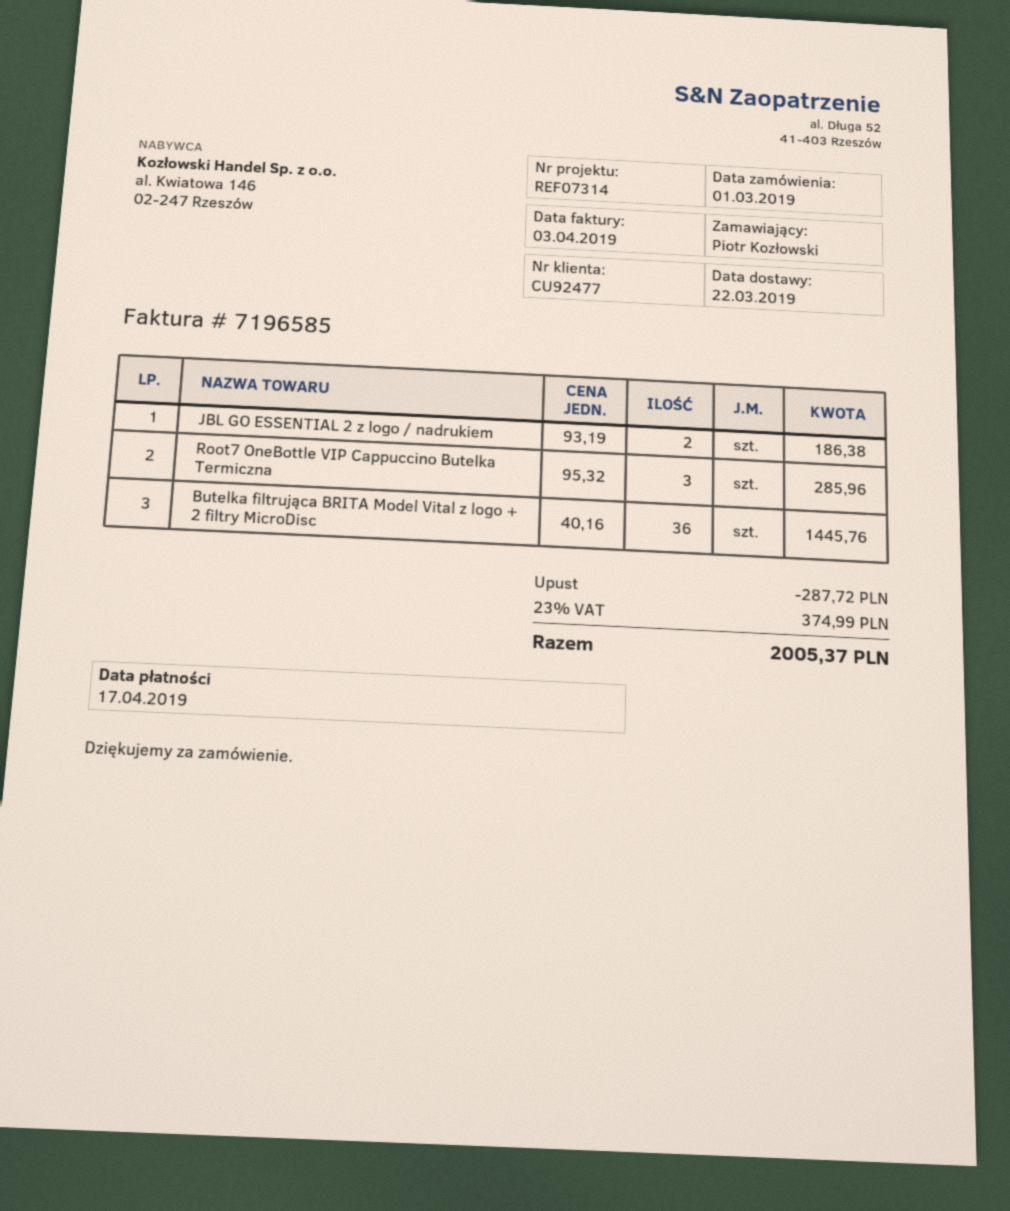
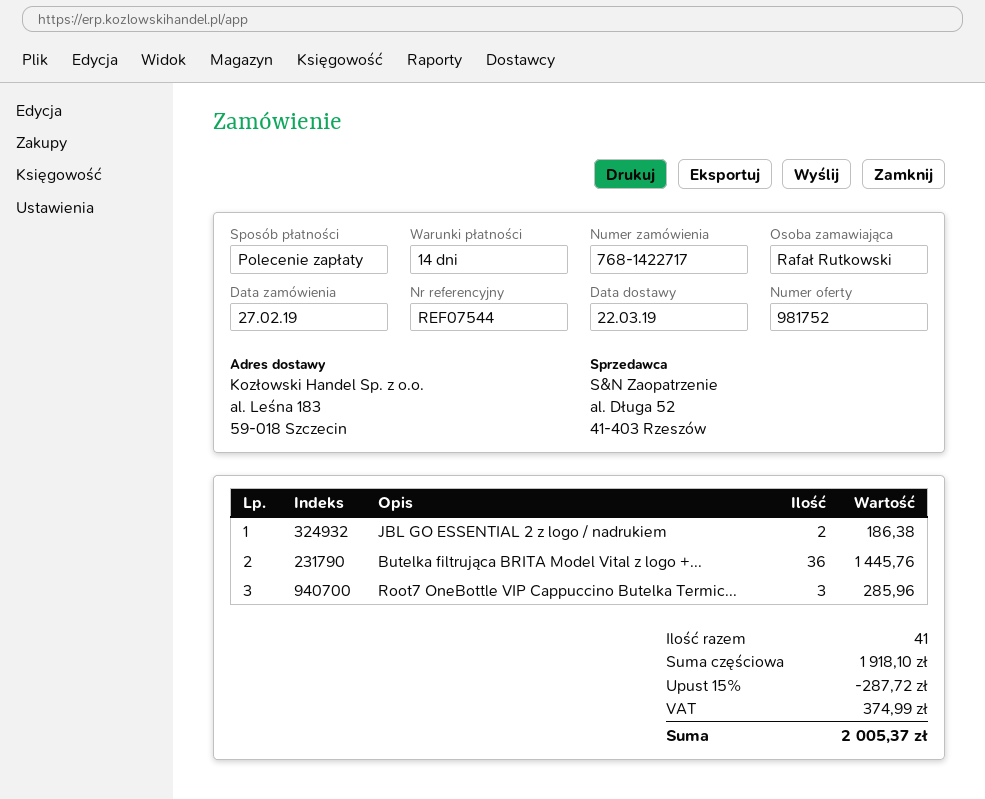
order date: 2019-03-01 -> 2019-02-27
reference: REF07314 -> REF07544
ordered by: Piotr Kozłowski -> Rafał Rutkowski

